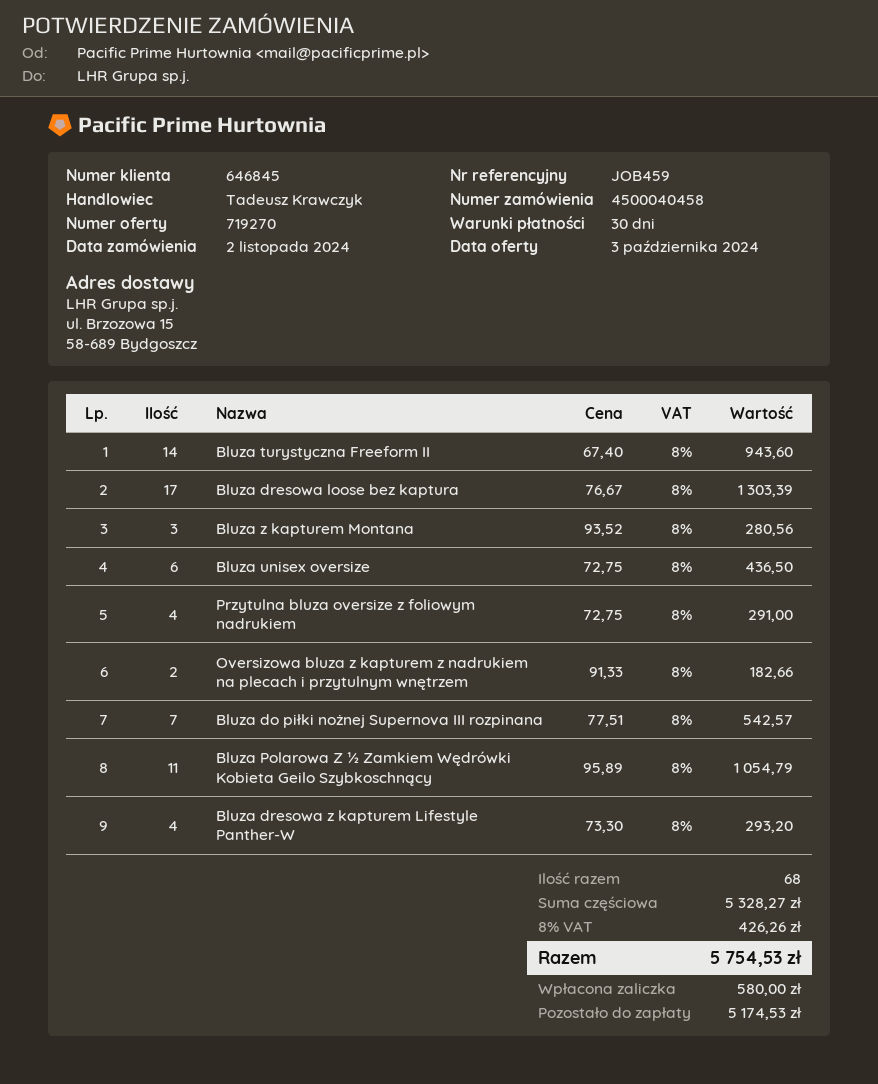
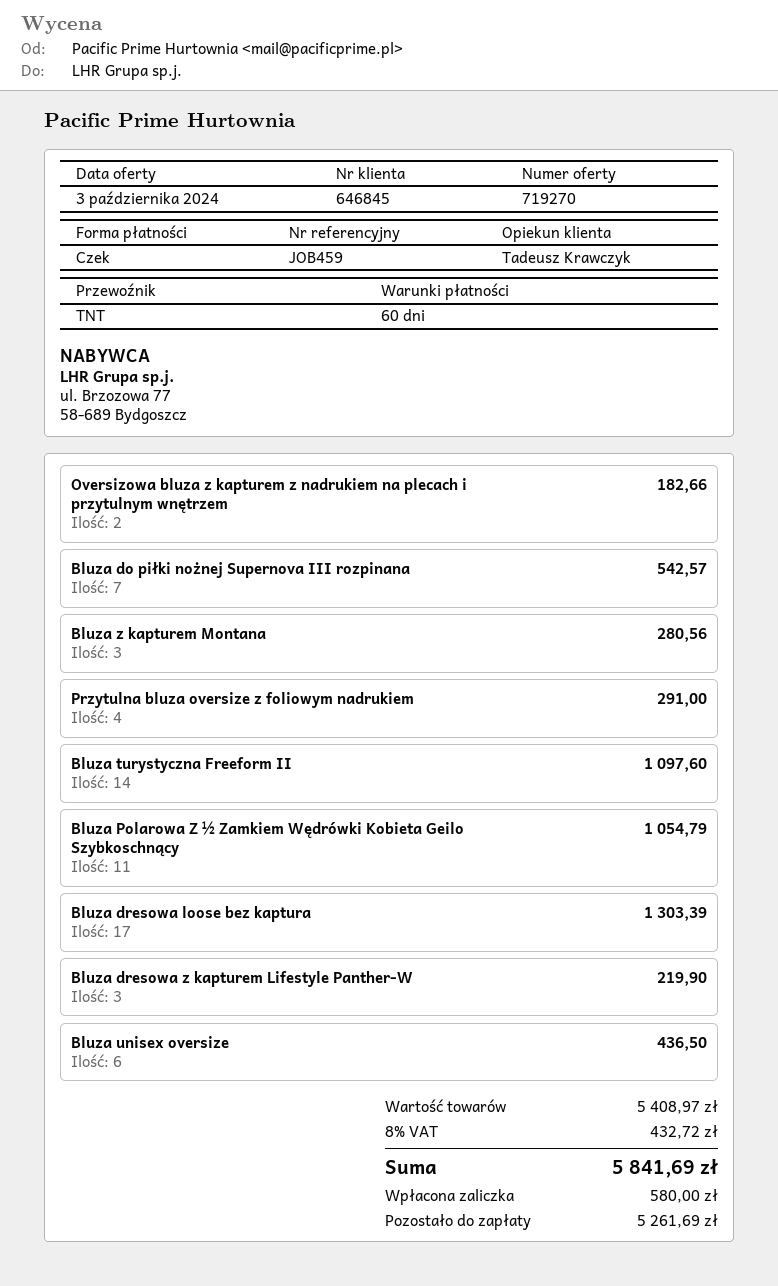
payment terms: 30 days -> 60 days
Bluza turystyczna Freeform II: 14 for 943.60 -> 14 for 1097.60
Bluza dresowa z kapturem Lifestyle Panther-W: 4 for 293.20 -> 3 for 219.90
subtotal: 5328.27 -> 5408.97
tax: 8% = 426.26 -> 8% = 432.72
total: 5754.53 -> 5841.69
balance: 5174.53 -> 5261.69

